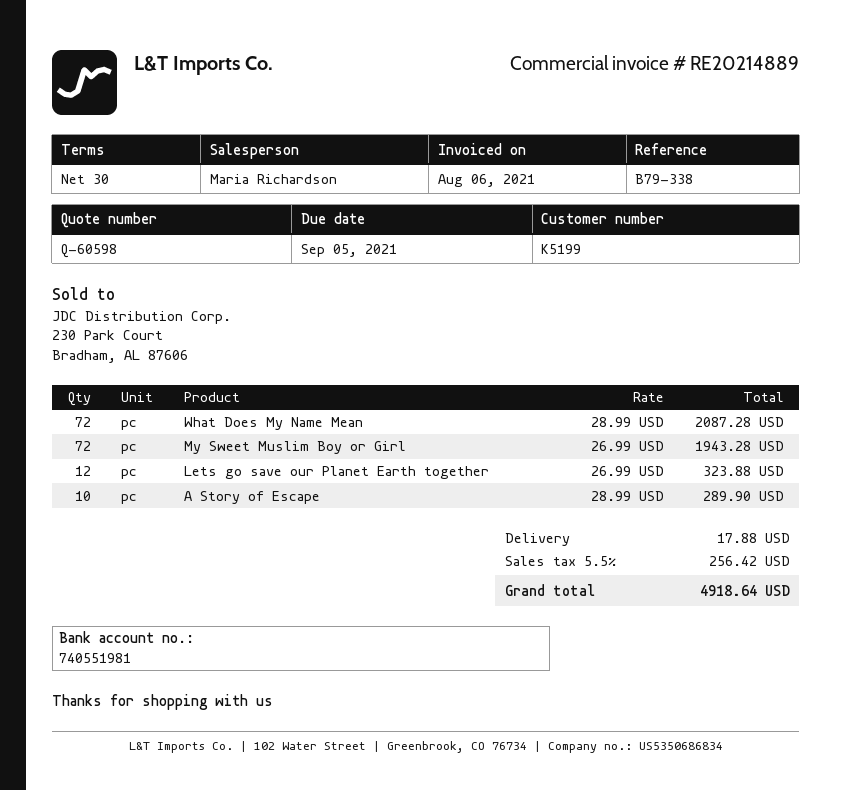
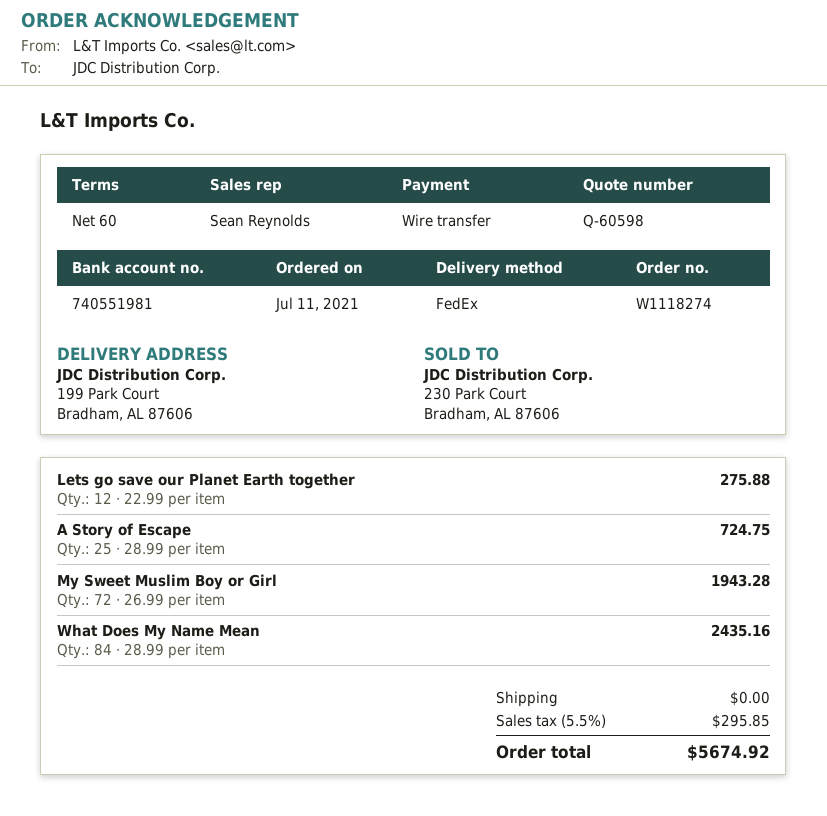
payment terms: 30 days -> 60 days
sales rep: Maria Richardson -> Sean Reynolds
What Does My Name Mean: 72 x 28.99 = 2087.28 -> 84 x 28.99 = 2435.16
Lets go save our Planet Earth together: 12 x 26.99 = 323.88 -> 12 x 22.99 = 275.88
A Story of Escape: 10 x 28.99 = 289.90 -> 25 x 28.99 = 724.75
shipping: 17.88 -> 0.00
tax: 5.5% = 256.42 -> 5.5% = 295.85
total: 4918.64 -> 5674.92

